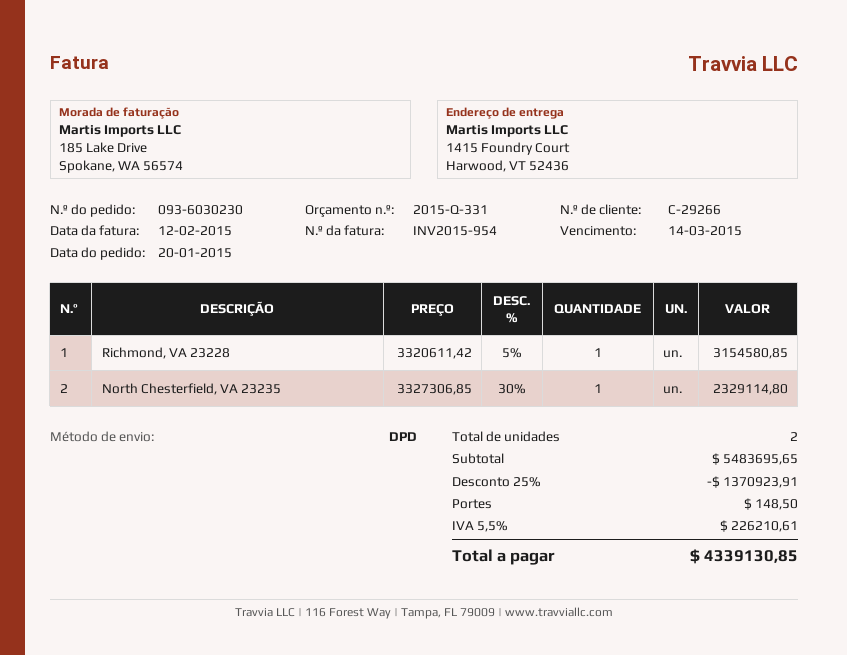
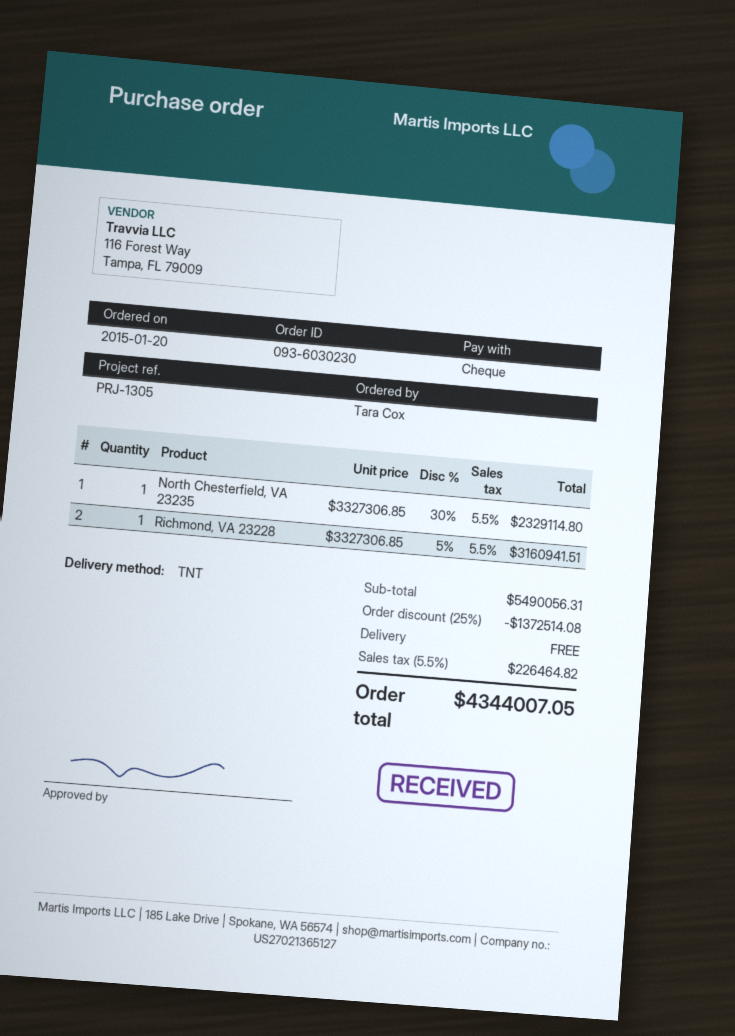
shipping method: DPD -> TNT
Richmond, VA 23228: 1 x 3320611.42 - 5% = 3154580.85 -> 1 x 3327306.85 - 5% = 3160941.51
subtotal: 5483695.65 -> 5490056.31
discount: 25% = 1370923.91 -> 25% = 1372514.08
shipping: 148.50 -> 0.00
tax: 5.5% = 226210.61 -> 5.5% = 226464.82
total: 4339130.85 -> 4344007.05

